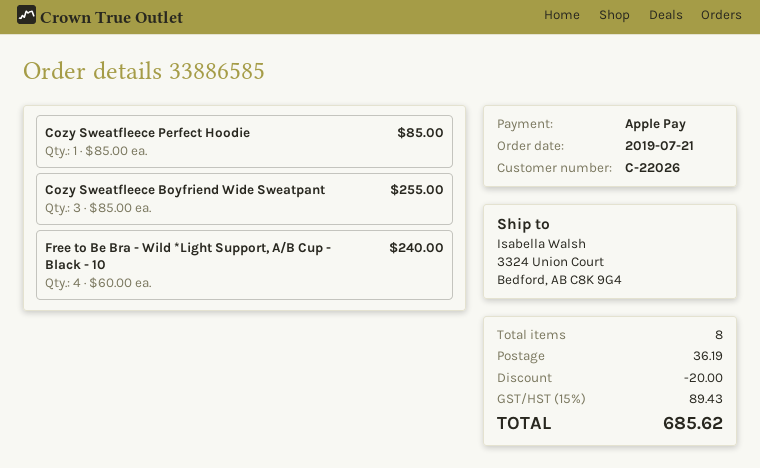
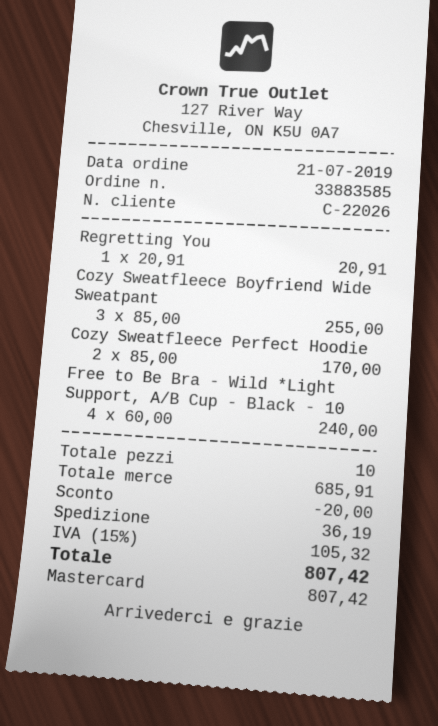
order number: 33886585 -> 33883585
payment method: Apple Pay -> Mastercard
Cozy Sweatfleece Perfect Hoodie: 1 x 85.00 = 85.00 -> 2 x 85.00 = 170.00
Regretting You: none -> 1 x 20.91 = 20.91
total quantity: 8 -> 10
tax: 15% = 89.43 -> 15% = 105.32
total: 685.62 -> 807.42

